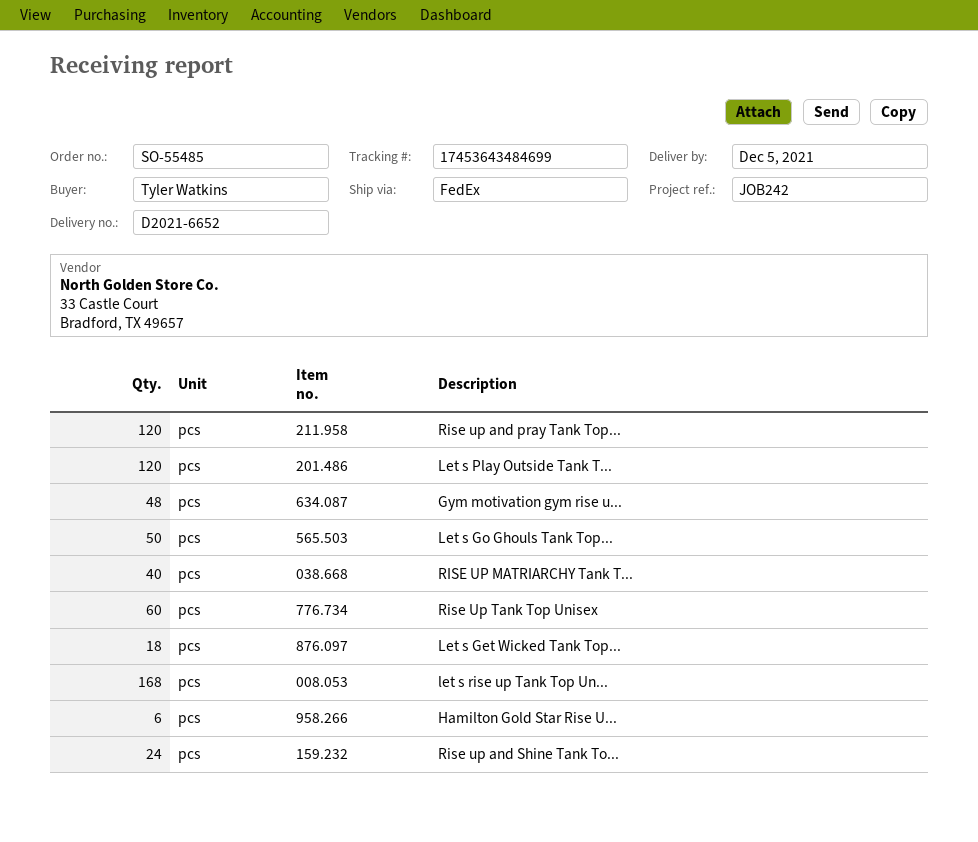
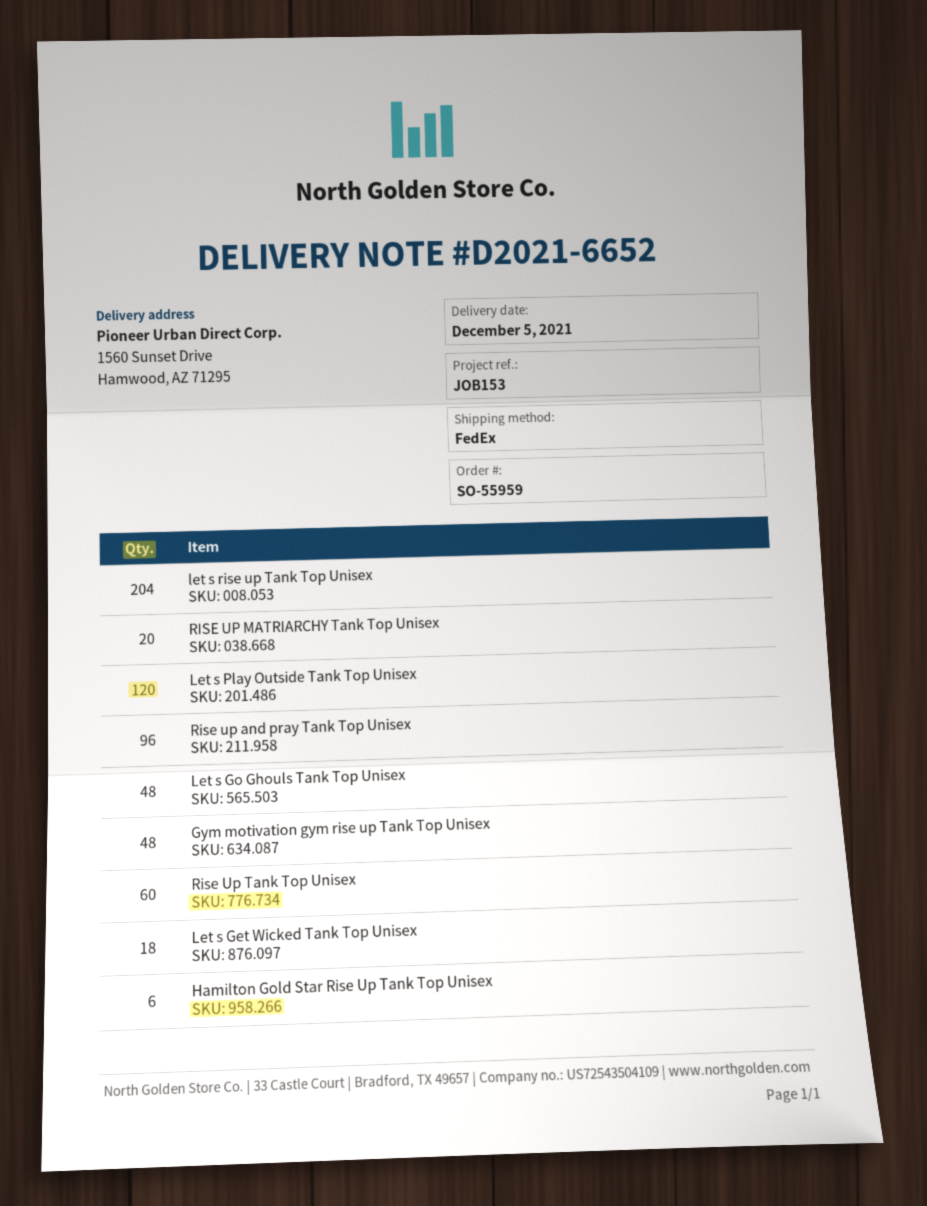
order number: SO-55485 -> SO-55959
reference: JOB242 -> JOB153
Rise up and pray Tank Top...: 120 -> 96
Let s Go Ghouls Tank Top...: 50 -> 48
RISE UP MATRIARCHY Tank T...: 40 -> 20
let s rise up Tank Top Un...: 168 -> 204
Rise up and Shine Tank To...: 24 -> none

